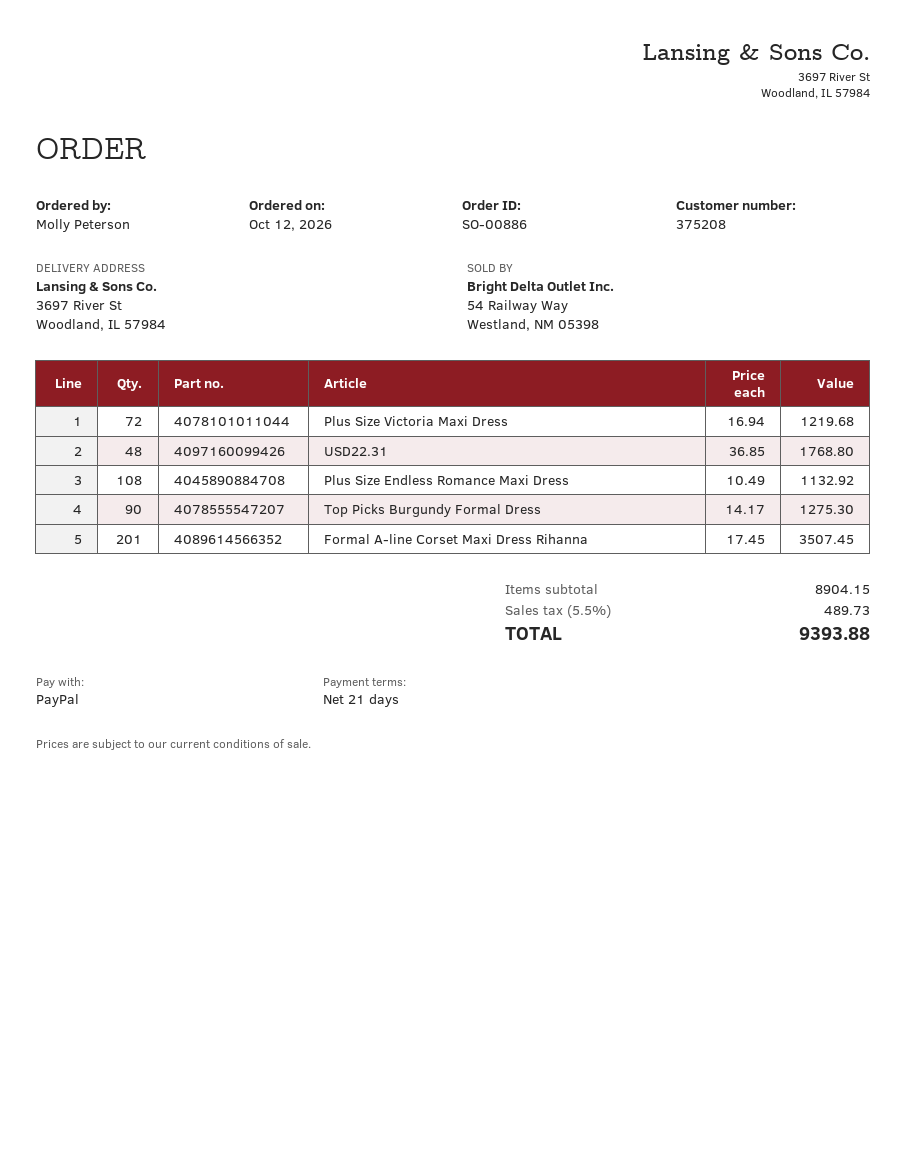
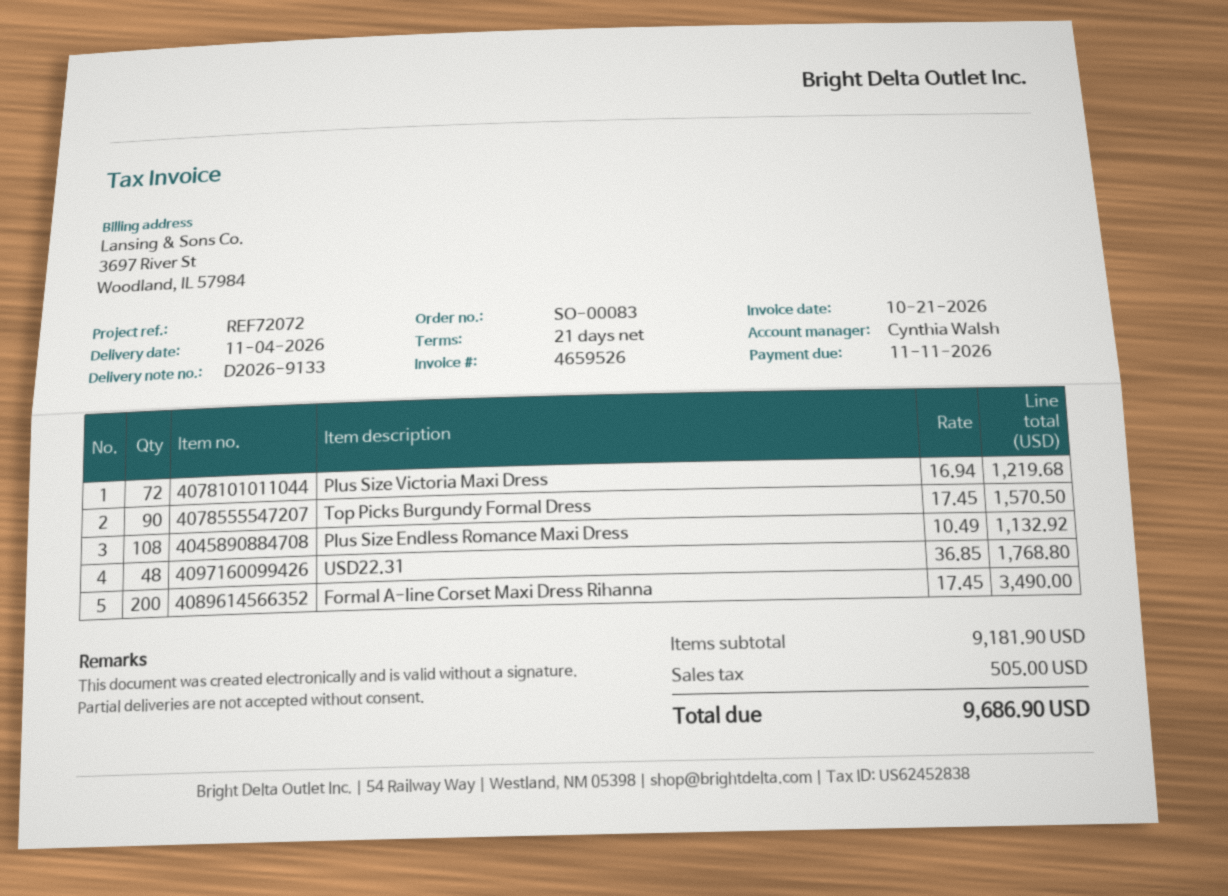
order number: SO-00886 -> SO-00083
Top Picks Burgundy Formal Dress: 90 x 14.17 = 1275.30 -> 90 x 17.45 = 1570.50
Formal A-line Corset Maxi Dress Rihanna: 201 x 17.45 = 3507.45 -> 200 x 17.45 = 3490.00
subtotal: 8904.15 -> 9181.90
tax: 489.73 -> 505.00
total: 9393.88 -> 9686.90

